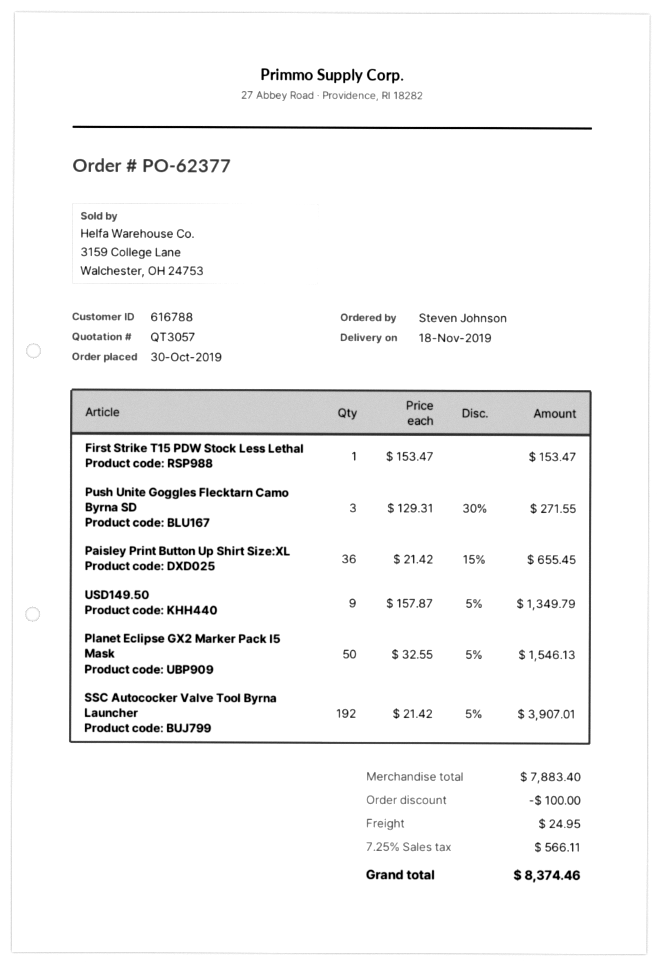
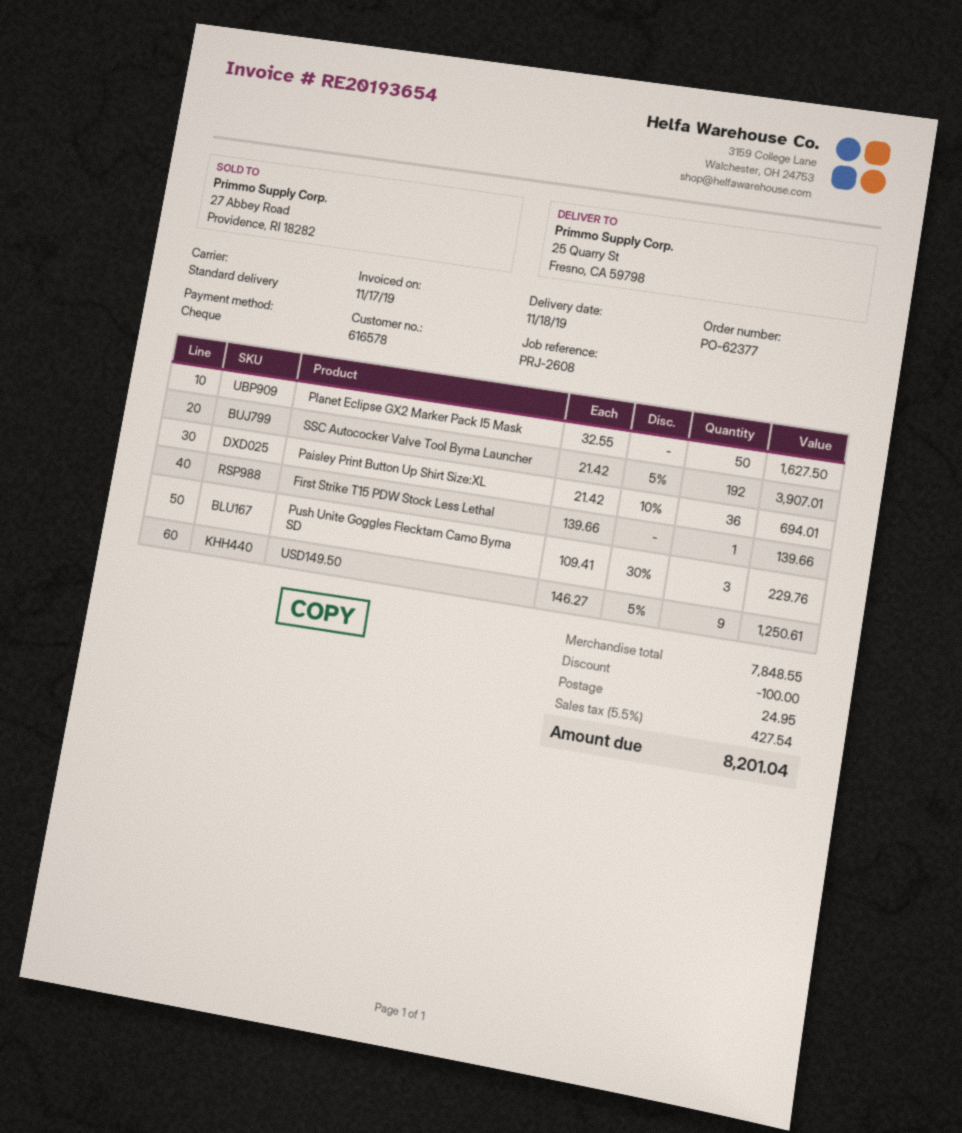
customer number: 616788 -> 616578
First Strike T15 PDW Stock Less Lethal: 1 x 153.47 = 153.47 -> 1 x 139.66 = 139.66
Push Unite Goggles Flecktarn Camo Byrna SD: 3 x 129.31 - 30% = 271.55 -> 3 x 109.41 - 30% = 229.76
Paisley Print Button Up Shirt Size:XL: 36 x 21.42 - 15% = 655.45 -> 36 x 21.42 - 10% = 694.01
USD149.50: 9 x 157.87 - 5% = 1349.79 -> 9 x 146.27 - 5% = 1250.61
Planet Eclipse GX2 Marker Pack I5 Mask: 50 x 32.55 - 5% = 1546.13 -> 50 x 32.55 = 1627.50
subtotal: 7883.40 -> 7848.55
tax: 7.25% = 566.11 -> 5.5% = 427.54
total: 8374.46 -> 8201.04

